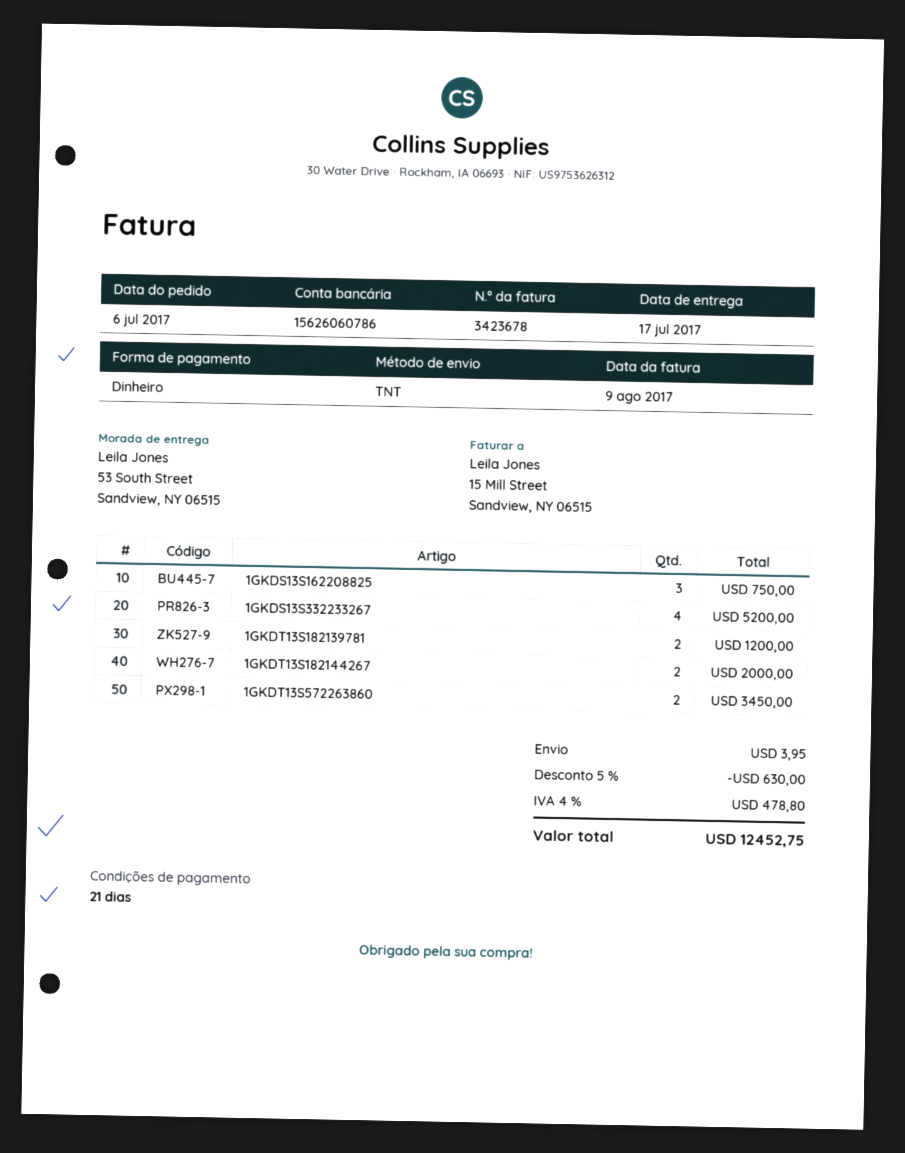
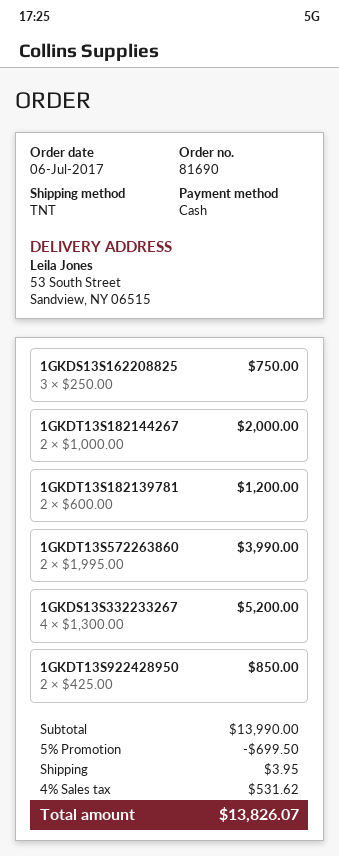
1GKDT13S572263860: 2 for 3450.00 -> 2 for 3990.00
1GKDT13S922428950: none -> 2 for 850.00
discount: 5% = 630.00 -> 5% = 699.50
tax: 4% = 478.80 -> 4% = 531.62
total: 12452.75 -> 13826.07

